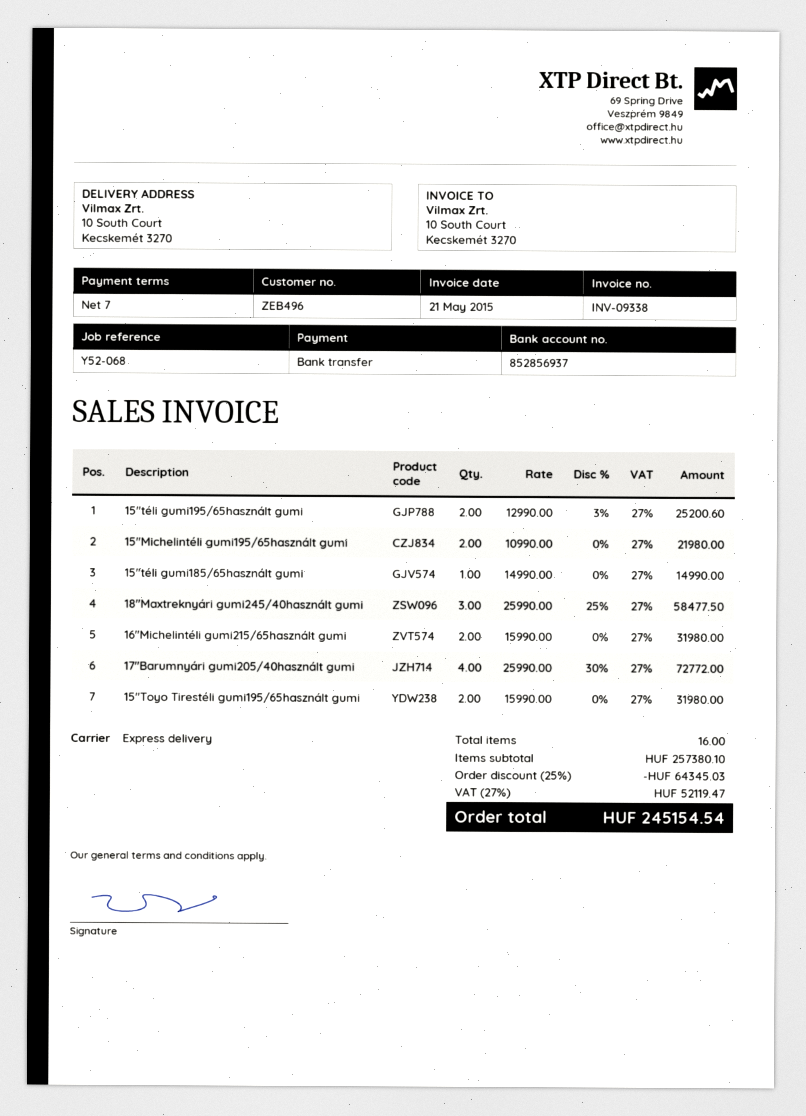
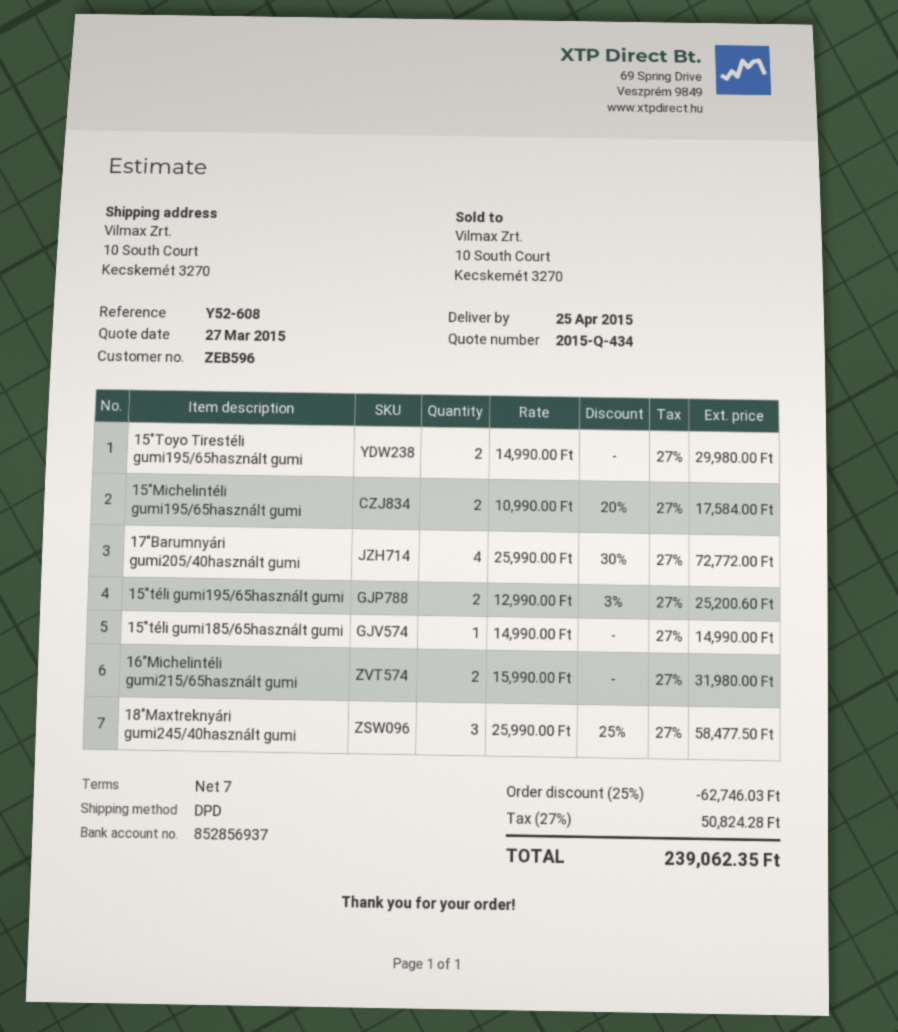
customer number: ZEB496 -> ZEB596
reference: Y52-068 -> Y52-608
shipping method: express -> DPD
15"Michelintéli gumi195/65használt gumi: 2 x 10990.00 = 21980.00 -> 2 x 10990.00 - 20% = 17584.00
15"Toyo Tirestéli gumi195/65használt gumi: 2 x 15990.00 = 31980.00 -> 2 x 14990.00 = 29980.00
discount: 25% = 64345.03 -> 25% = 62746.03
tax: 27% = 52119.47 -> 27% = 50824.28
total: 245154.54 -> 239062.35

